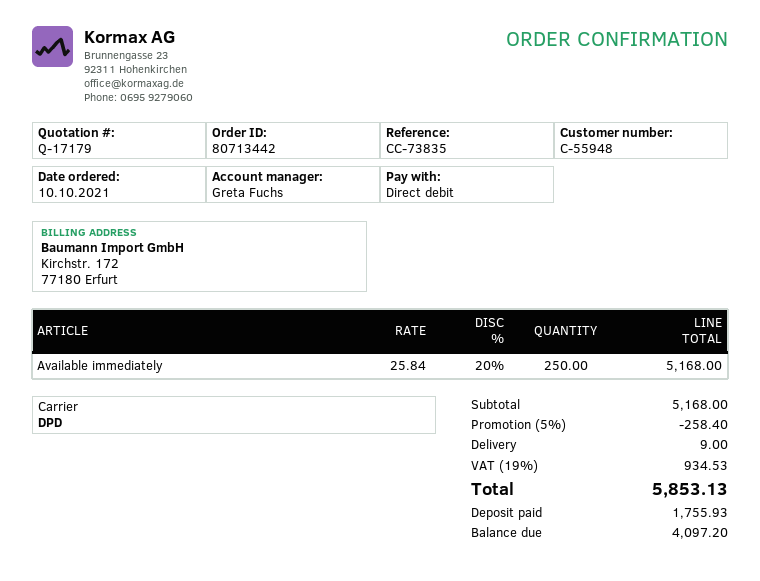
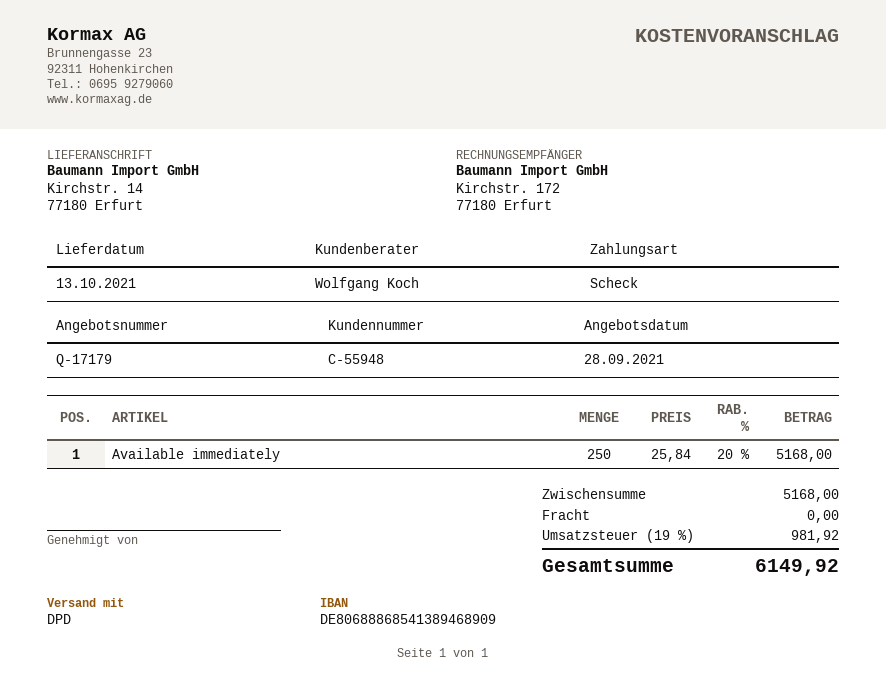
sales rep: Greta Fuchs -> Wolfgang Koch
payment method: direct debit -> cheque
discount: 5% = 258.40 -> none
shipping: 9.00 -> 0.00
tax: 19% = 934.53 -> 19% = 981.92
total: 5853.13 -> 6149.92

